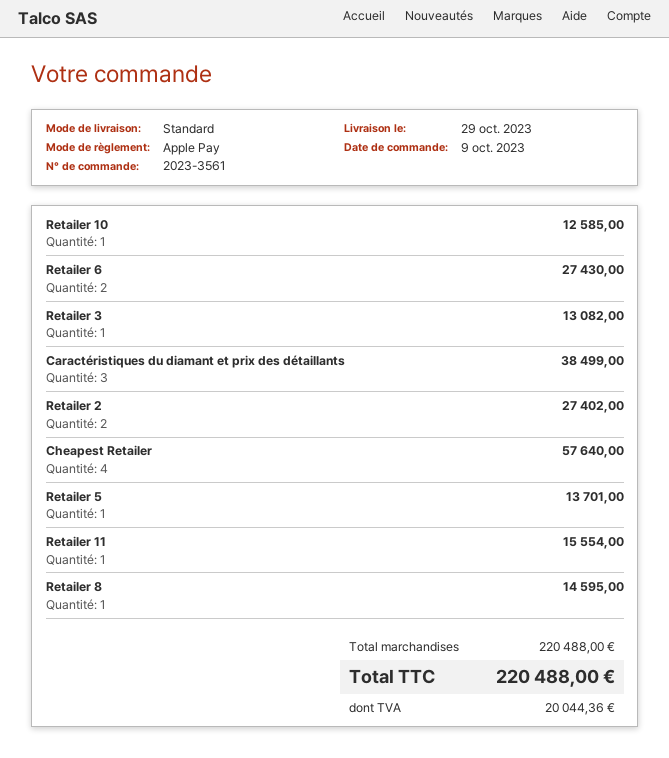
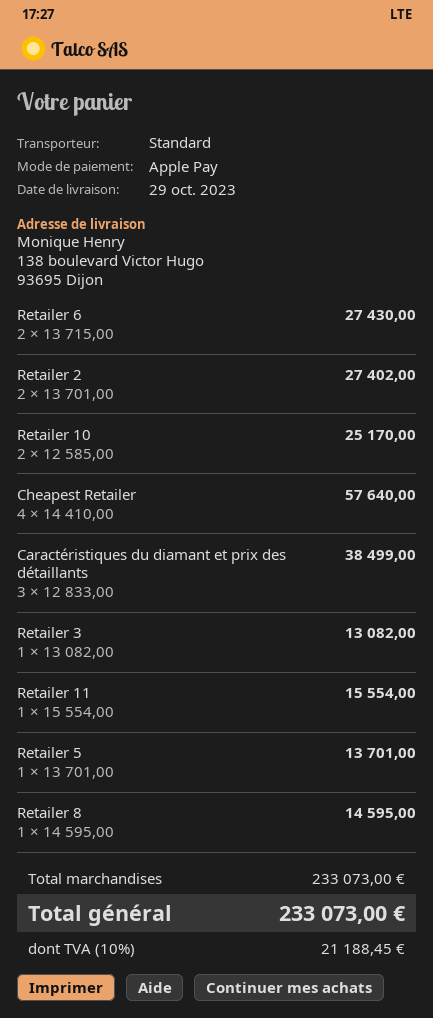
Retailer 10: 1 for 12585.00 -> 2 for 25170.00
subtotal: 220488.00 -> 233073.00
tax: 20044.36 -> 21188.45
total: 220488.00 -> 233073.00

